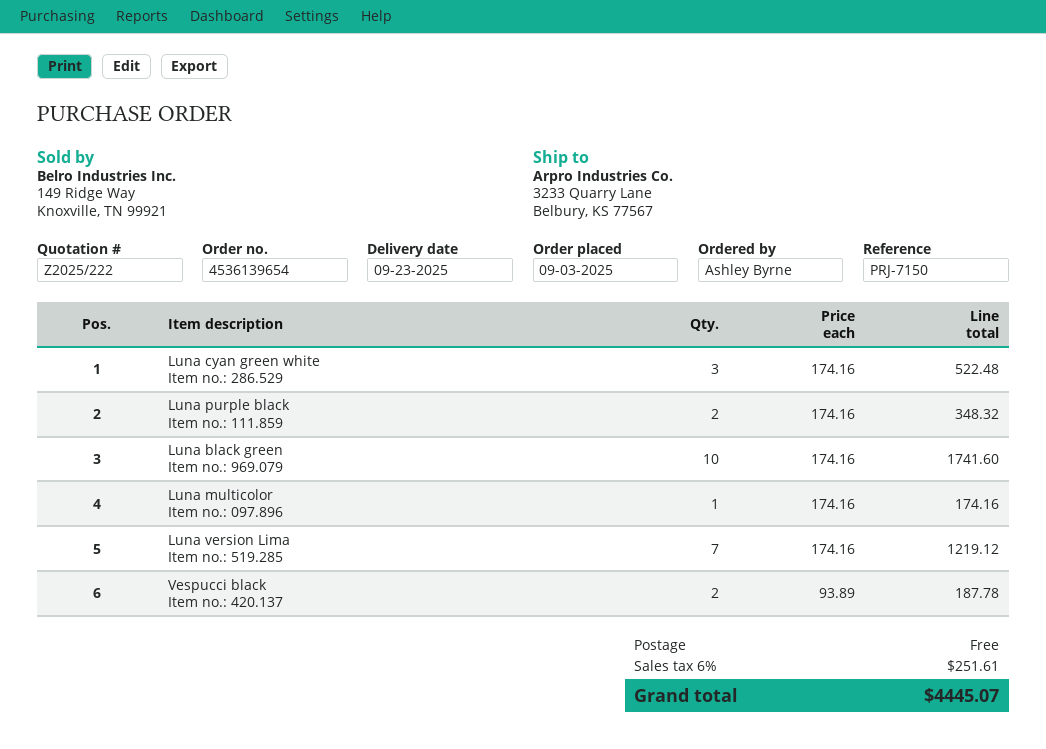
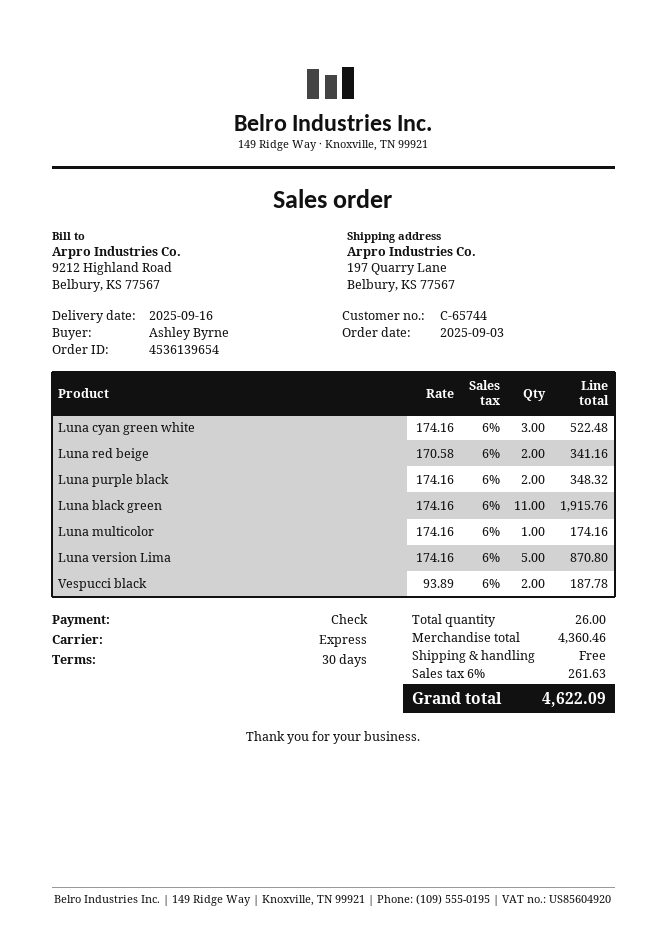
delivery date: 2025-09-23 -> 2025-09-16
ship to: 3233 Quarry Lane, Belbury, KS 77567 -> 197 Quarry Lane, Belbury, KS 77567
Luna black green: 10 x 174.16 = 1741.60 -> 11 x 174.16 = 1915.76
Luna version Lima: 7 x 174.16 = 1219.12 -> 5 x 174.16 = 870.80
Luna red beige: none -> 2 x 170.58 = 341.16
tax: 6% = 251.61 -> 6% = 261.63
total: 4445.07 -> 4622.09

